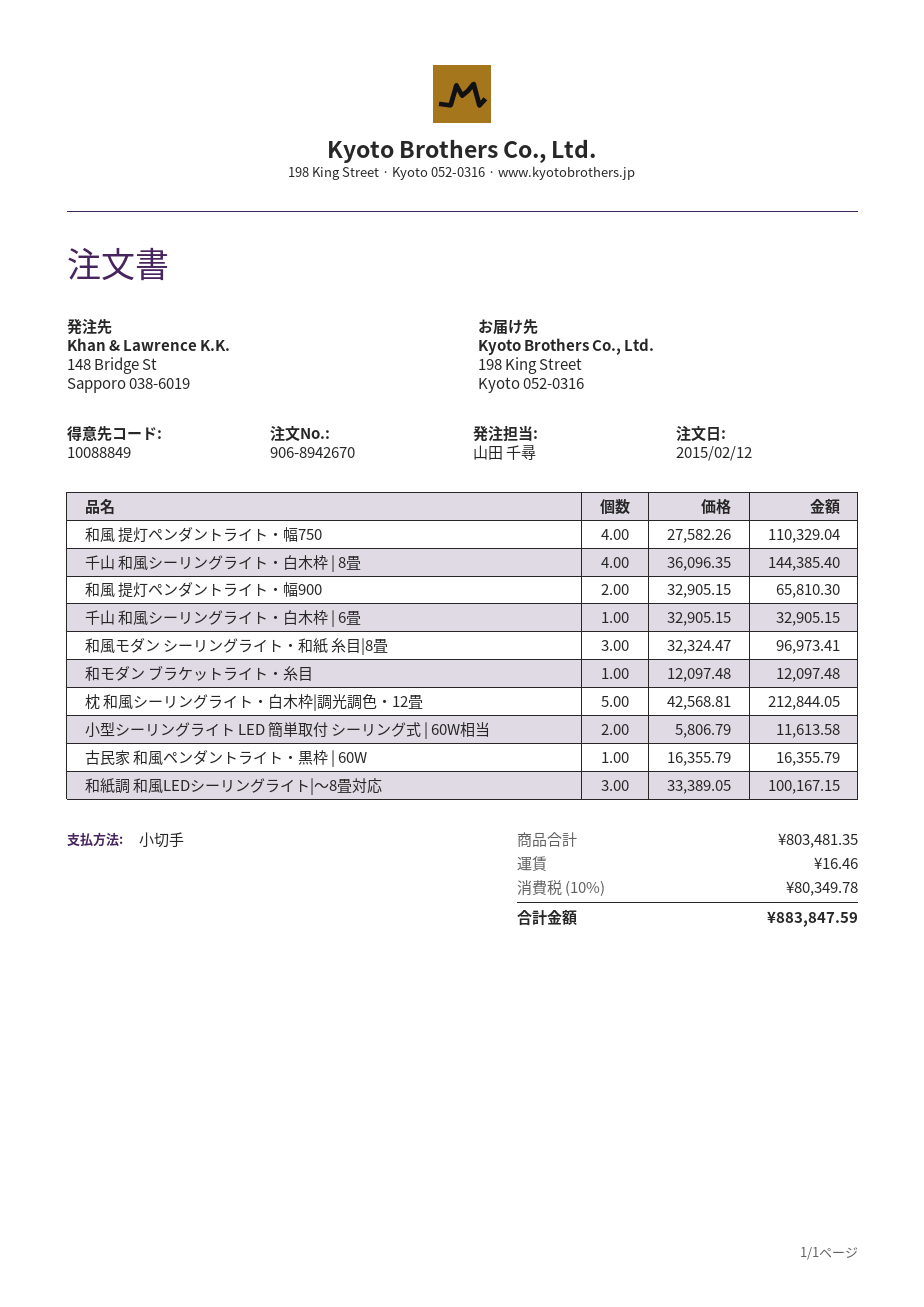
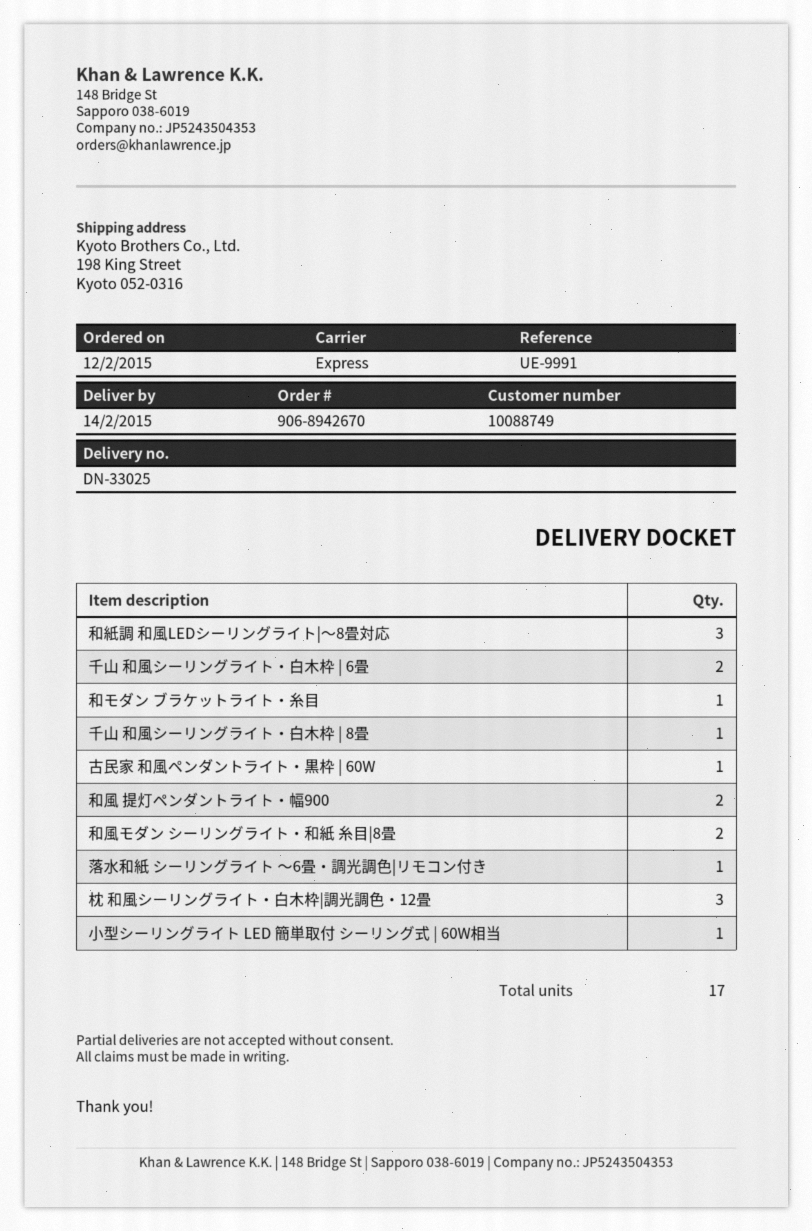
customer number: 10088849 -> 10088749
和風 提灯ペンダントライト・幅750: 4 -> none
千山 和風シーリングライト・白木枠 | 8畳: 4 -> 1
千山 和風シーリングライト・白木枠 | 6畳: 1 -> 2
和風モダン シーリングライト・和紙 糸目|8畳: 3 -> 2
枕 和風シーリングライト・白木枠|調光調色・12畳: 5 -> 3
小型シーリングライト LED 簡単取付 シーリング式 | 60W相当: 2 -> 1
落水和紙 シーリングライト 〜6畳・調光調色|リモコン付き: none -> 1

